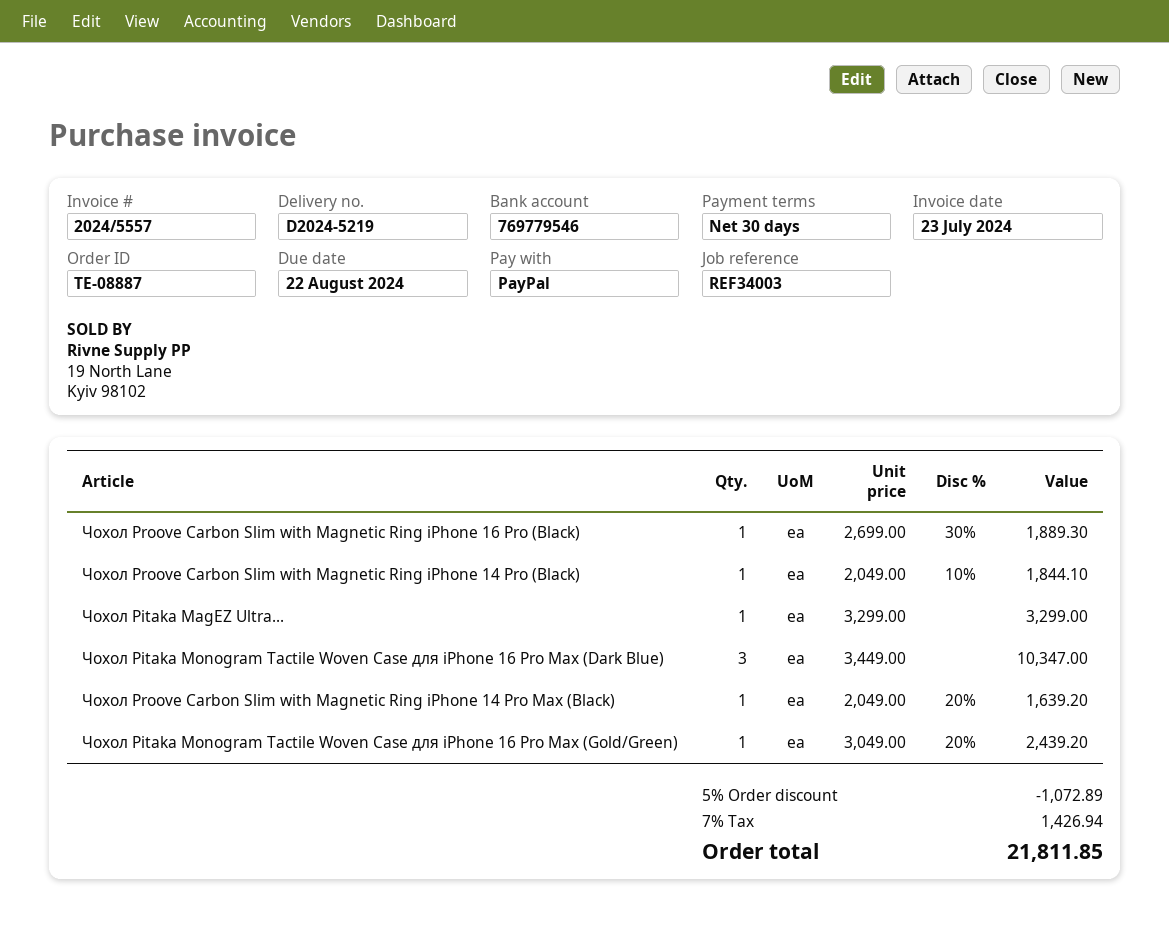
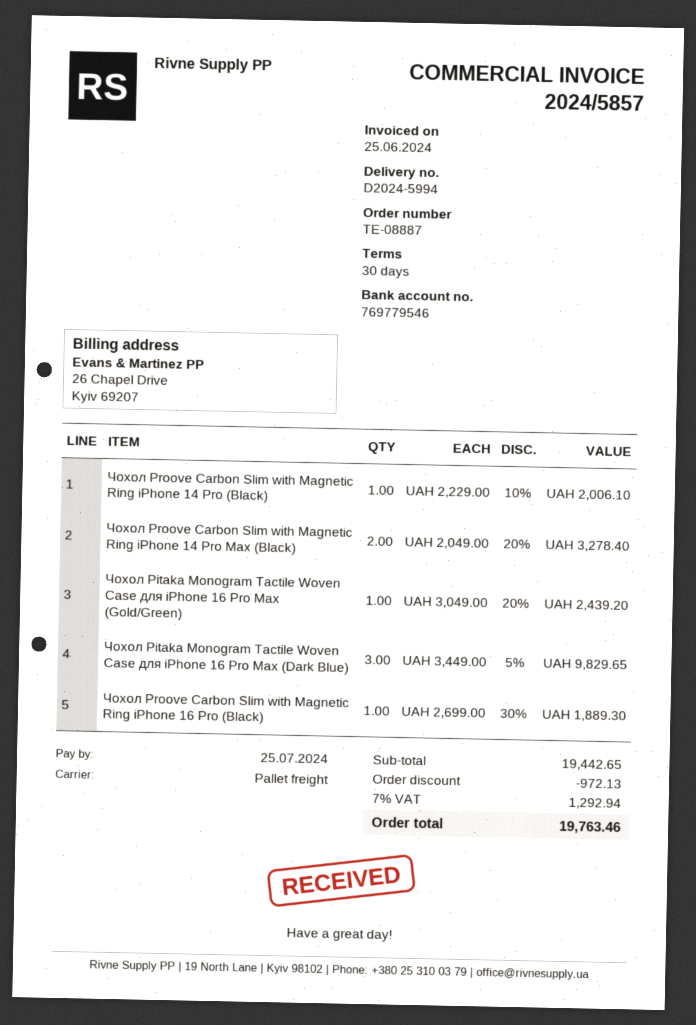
delivery note number: D2024-5219 -> D2024-5994
invoice number: 2024/5557 -> 2024/5857
invoice date: 2024-07-23 -> 2024-06-25
due date: 2024-08-22 -> 2024-07-25
Чохол Proove Carbon Slim with Magnetic Ring iPhone 14 Pro (Black): 1 x 2049.00 - 10% = 1844.10 -> 1 x 2229.00 - 10% = 2006.10
Чохол Pitaka MagEZ Ultra...: 1 x 3299.00 = 3299.00 -> none
Чохол Pitaka Monogram Tactile Woven Case для iPhone 16 Pro Max (Dark Blue): 3 x 3449.00 = 10347.00 -> 3 x 3449.00 - 5% = 9829.65
Чохол Proove Carbon Slim with Magnetic Ring iPhone 14 Pro Max (Black): 1 x 2049.00 - 20% = 1639.20 -> 2 x 2049.00 - 20% = 3278.40
discount: 1072.89 -> 972.13
tax: 7% = 1426.94 -> 7% = 1292.94
total: 21811.85 -> 19763.46

